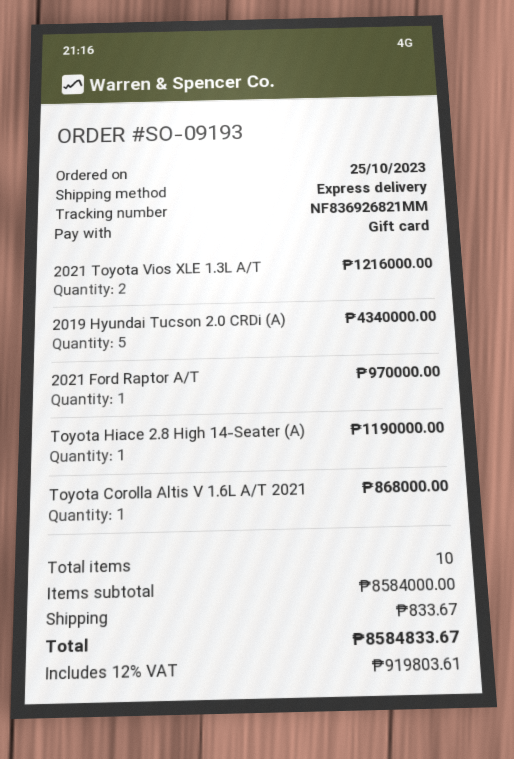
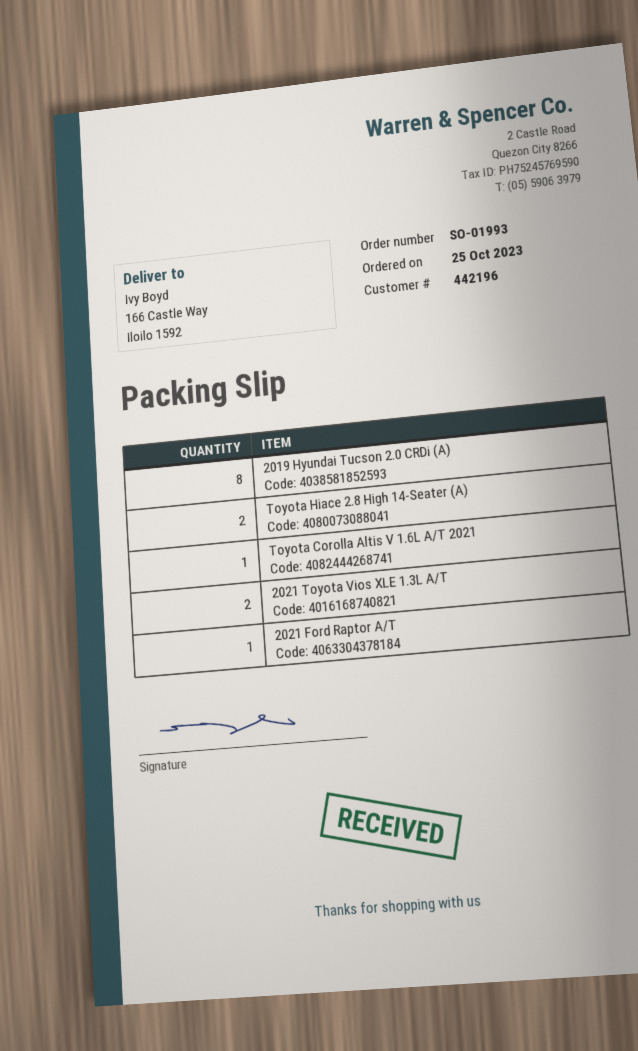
order number: SO-09193 -> SO-01993
2019 Hyundai Tucson 2.0 CRDi (A): 5 -> 8
Toyota Hiace 2.8 High 14-Seater (A): 1 -> 2

